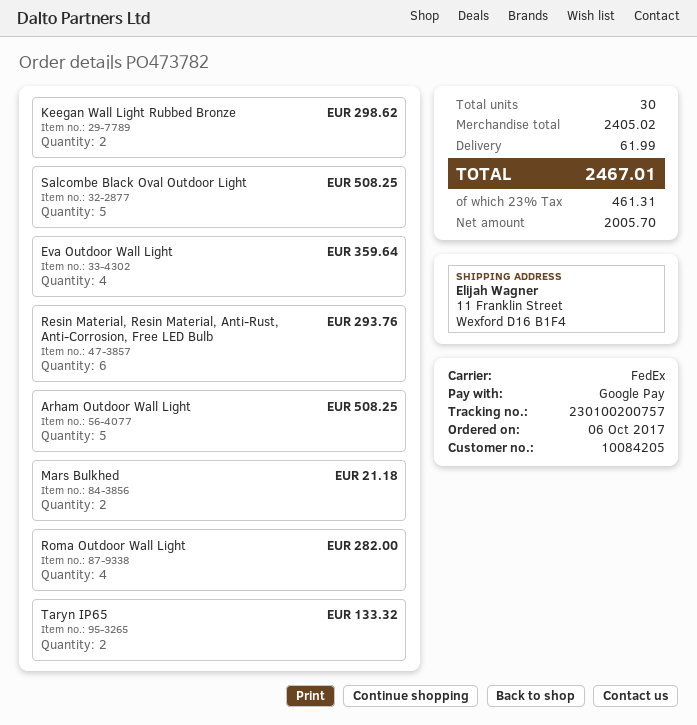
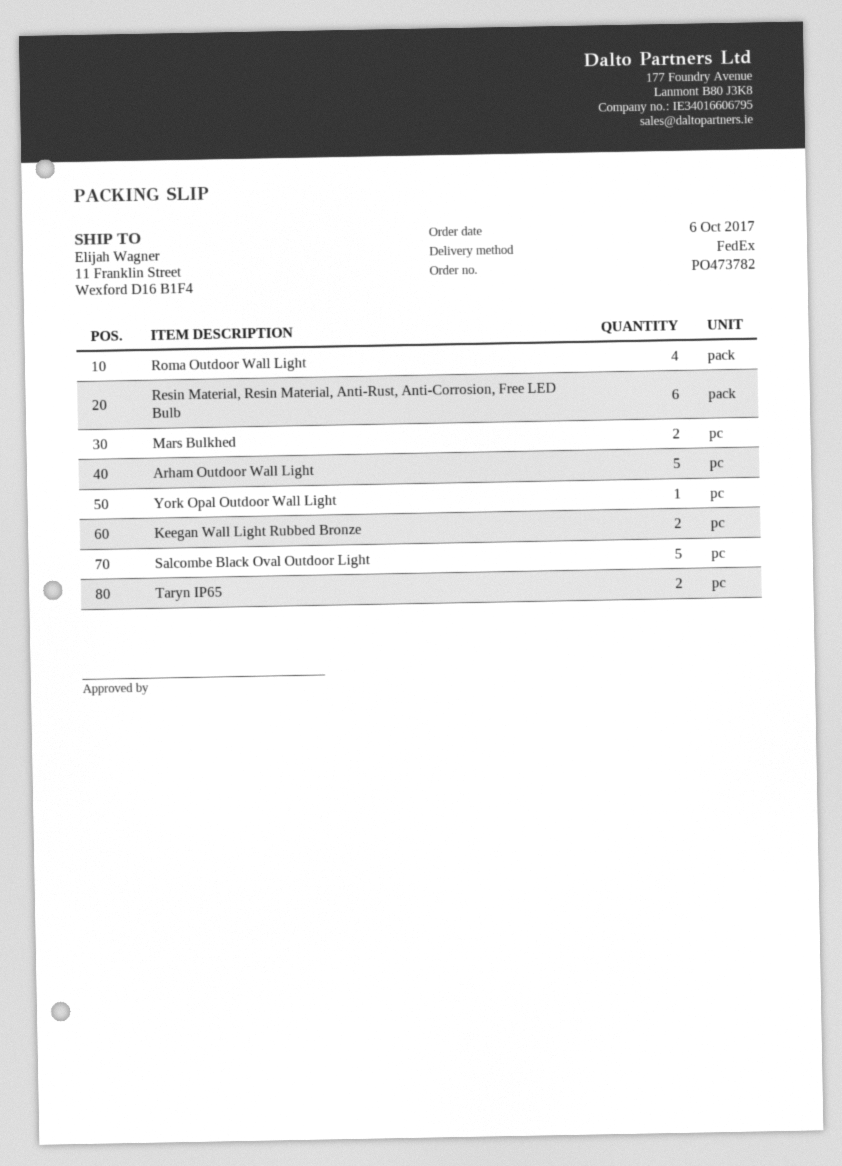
Eva Outdoor Wall Light: 4 -> none
York Opal Outdoor Wall Light: none -> 1

